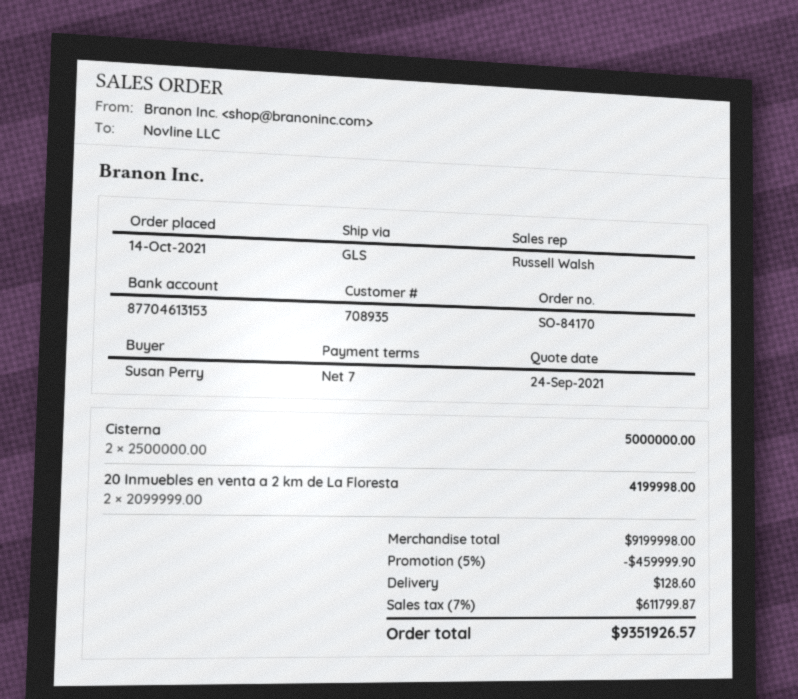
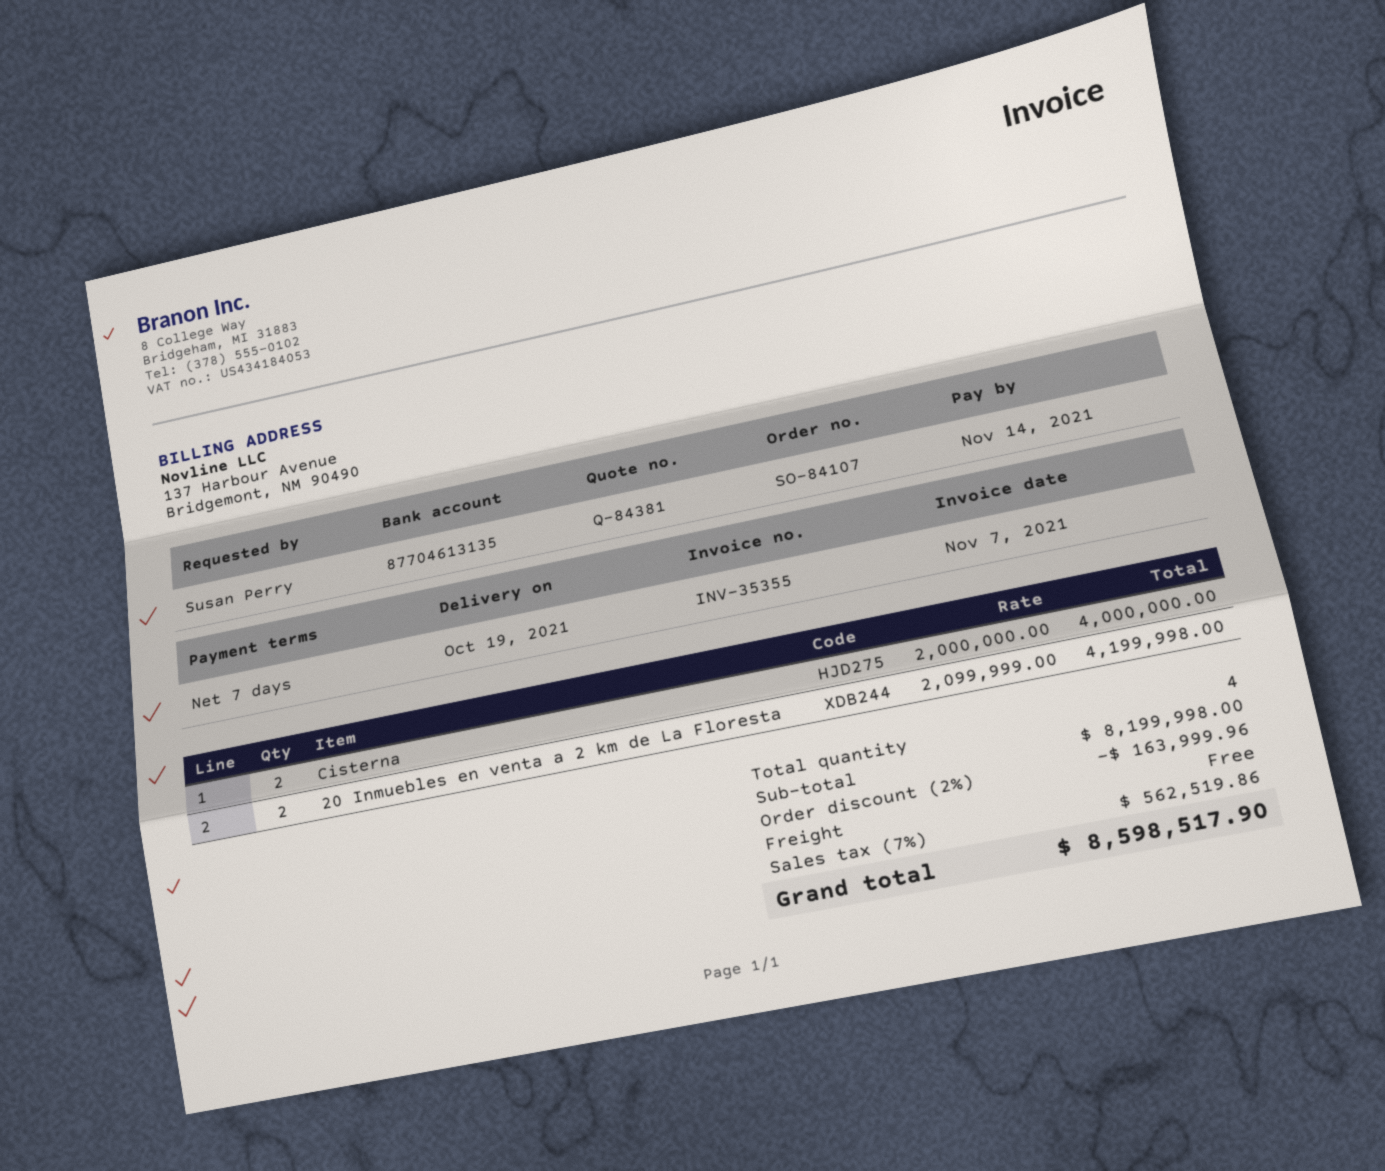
order number: SO-84170 -> SO-84107
bank account: 87704613153 -> 87704613135
Cisterna: 2 x 2500000.00 = 5000000.00 -> 2 x 2000000.00 = 4000000.00
subtotal: 9199998.00 -> 8199998.00
discount: 5% = 459999.90 -> 2% = 163999.96
shipping: 128.60 -> 0.00
tax: 7% = 611799.87 -> 7% = 562519.86
total: 9351926.57 -> 8598517.90

